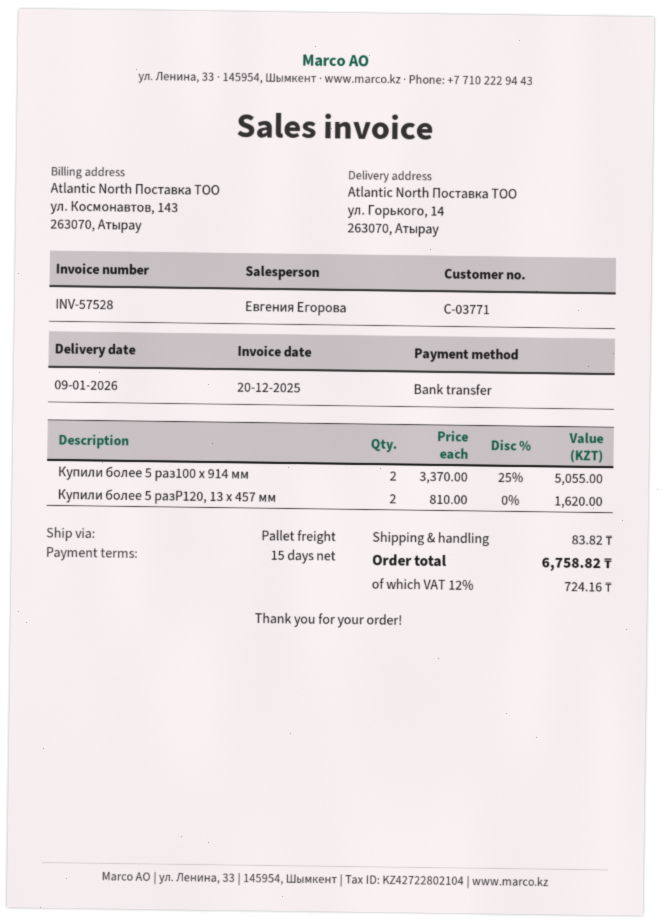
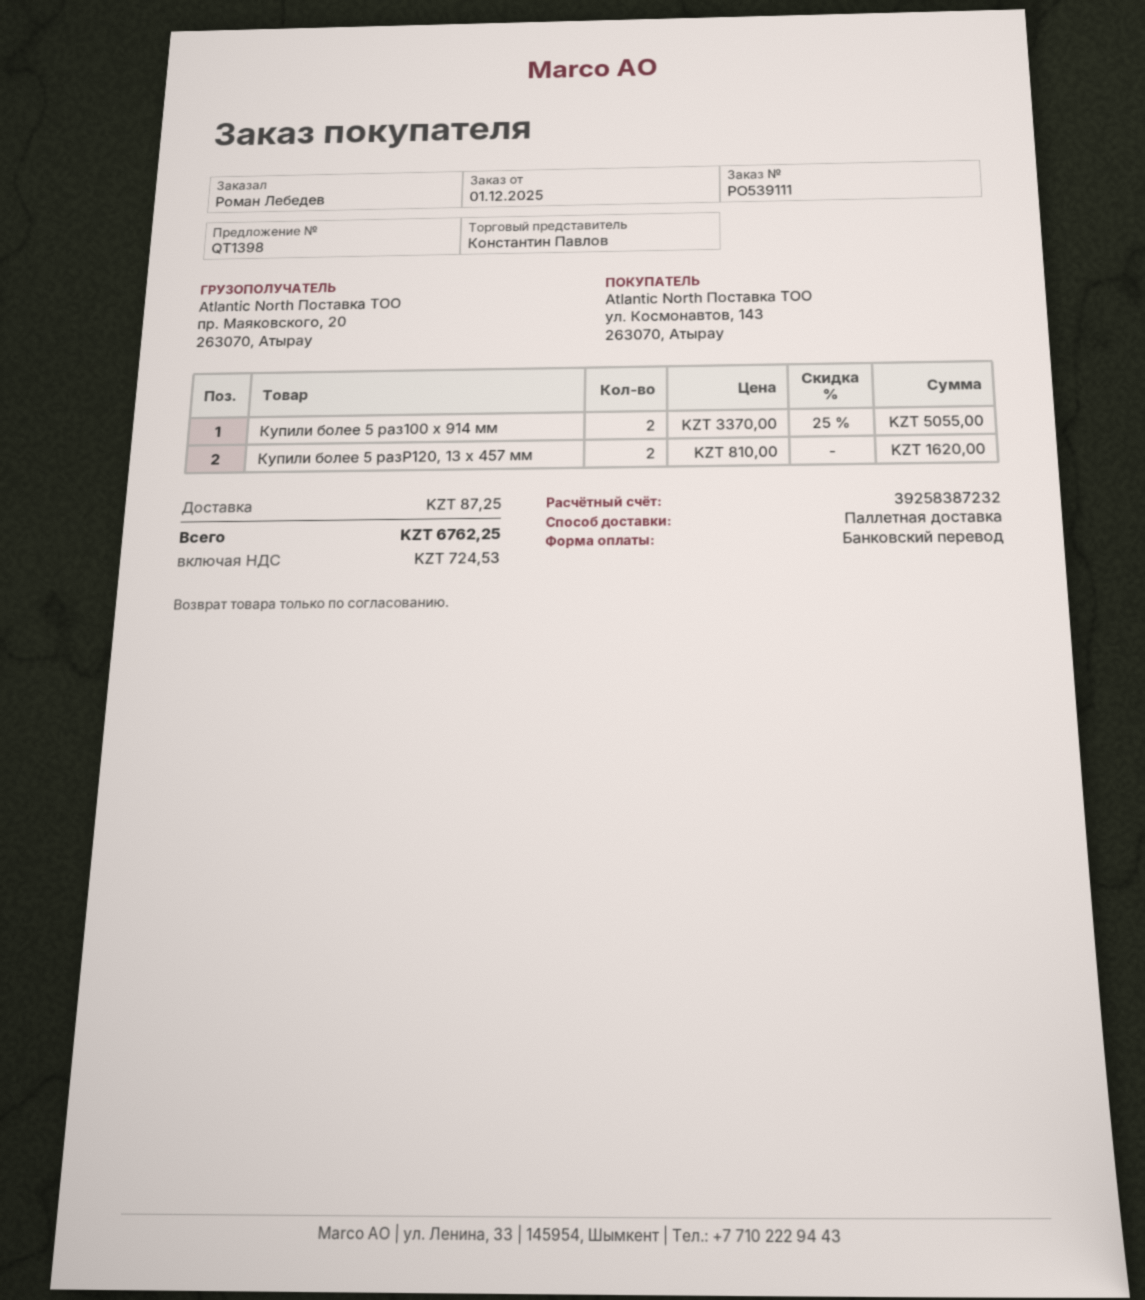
sales rep: Евгения Егорова -> Константин Павлов
ship to: ул. Горького, 14, 263070, Атырау -> пр. Маяковского, 20, 263070, Атырау
shipping: 83.82 -> 87.25
tax: 724.16 -> 724.53
total: 6758.82 -> 6762.25

